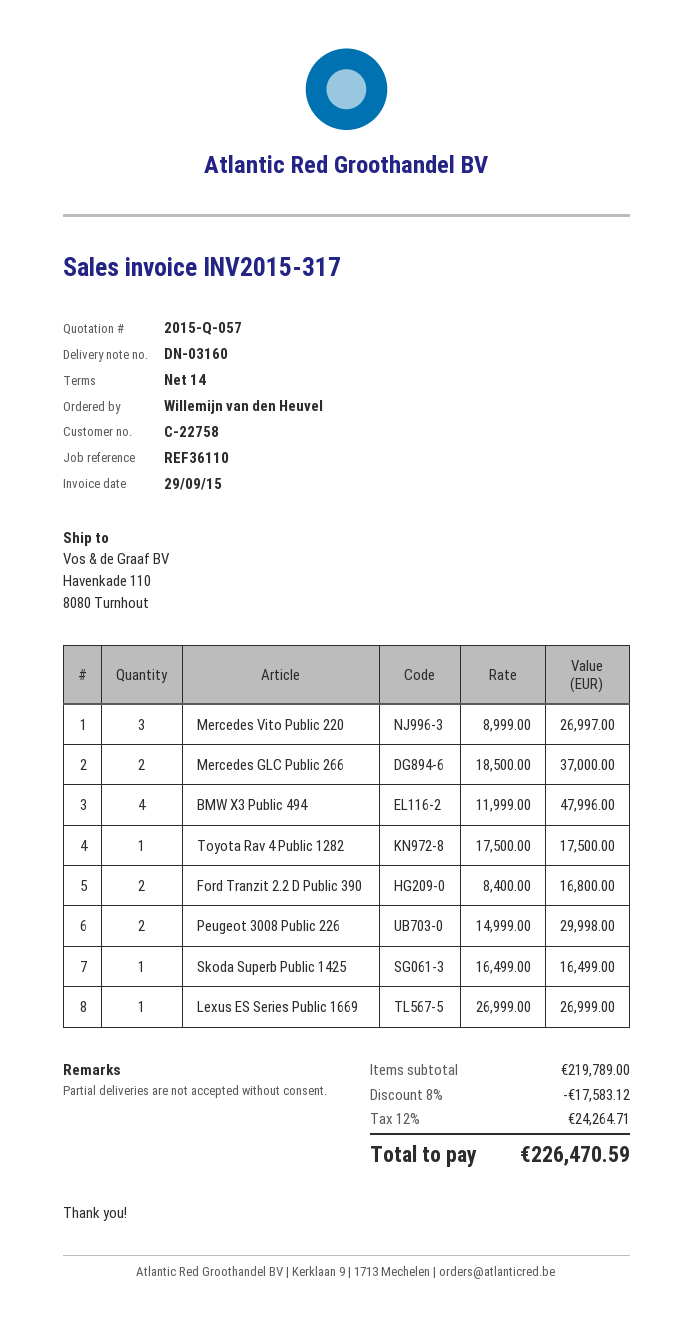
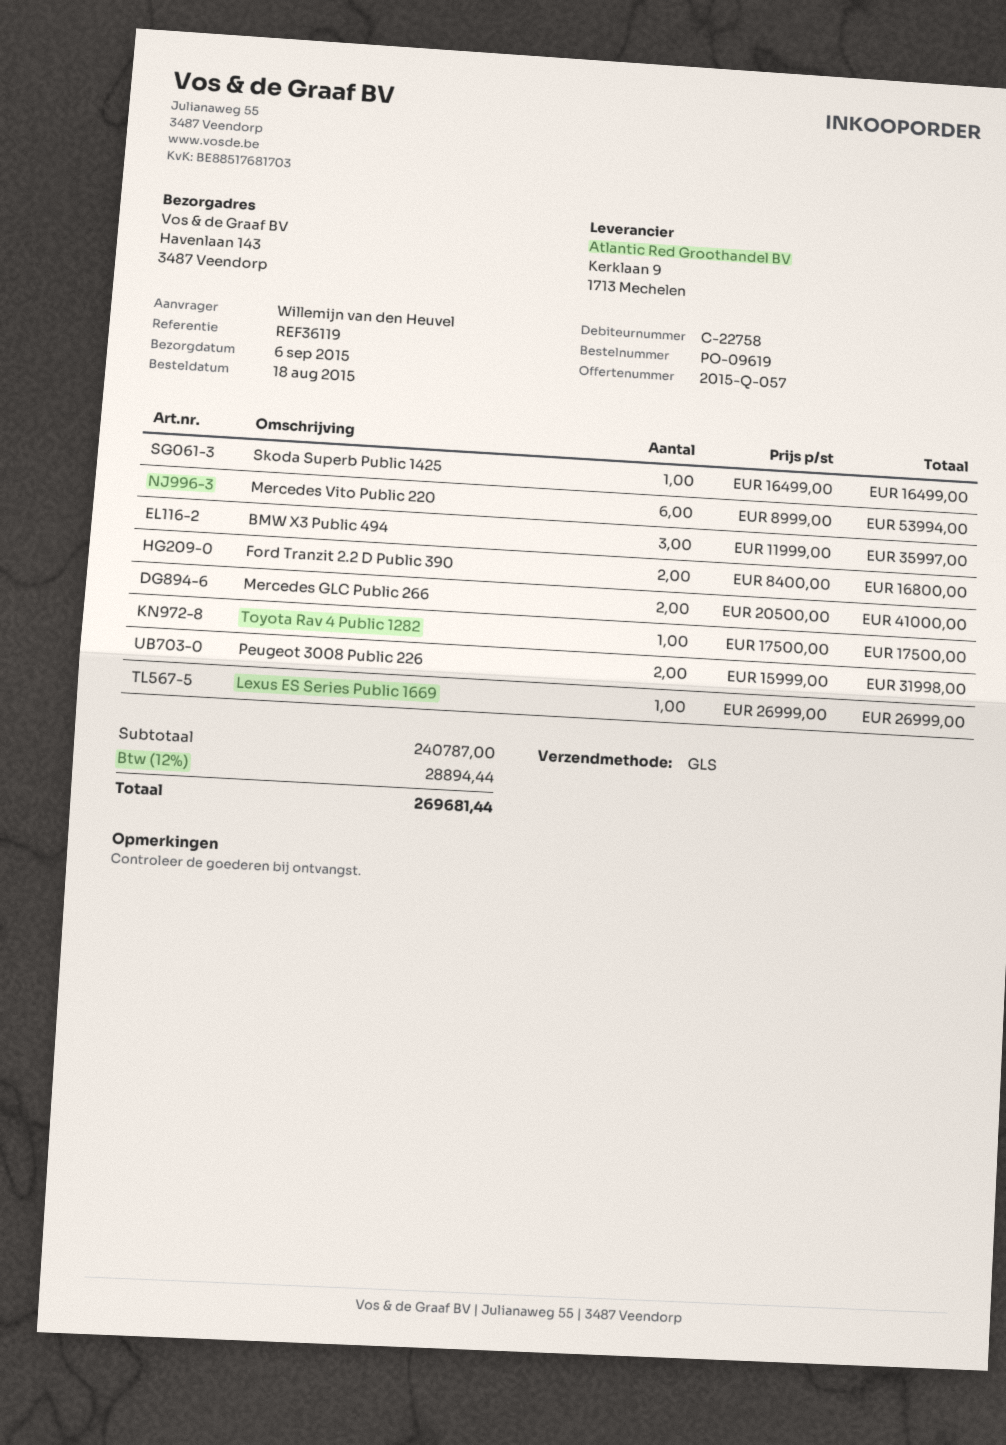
reference: REF36110 -> REF36119
ship to: Havenkade 110, 8080 Turnhout -> Havenlaan 143, 3487 Veendorp
Mercedes Vito Public 220: 3 x 8999.00 = 26997.00 -> 6 x 8999.00 = 53994.00
Mercedes GLC Public 266: 2 x 18500.00 = 37000.00 -> 2 x 20500.00 = 41000.00
BMW X3 Public 494: 4 x 11999.00 = 47996.00 -> 3 x 11999.00 = 35997.00
Peugeot 3008 Public 226: 2 x 14999.00 = 29998.00 -> 2 x 15999.00 = 31998.00
subtotal: 219789.00 -> 240787.00
discount: 8% = 17583.12 -> none
tax: 12% = 24264.71 -> 12% = 28894.44
total: 226470.59 -> 269681.44

